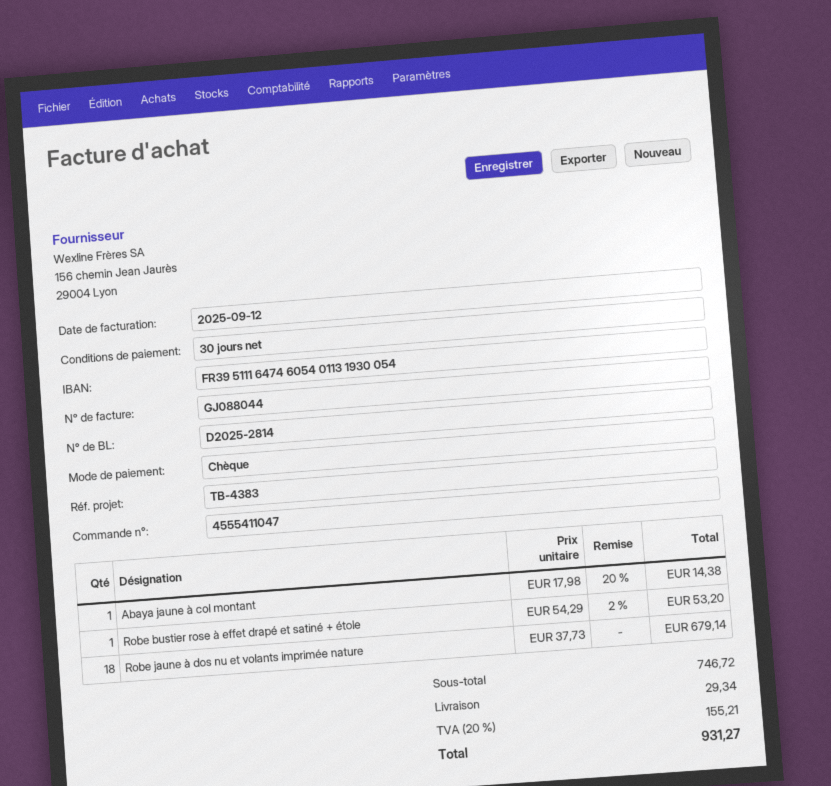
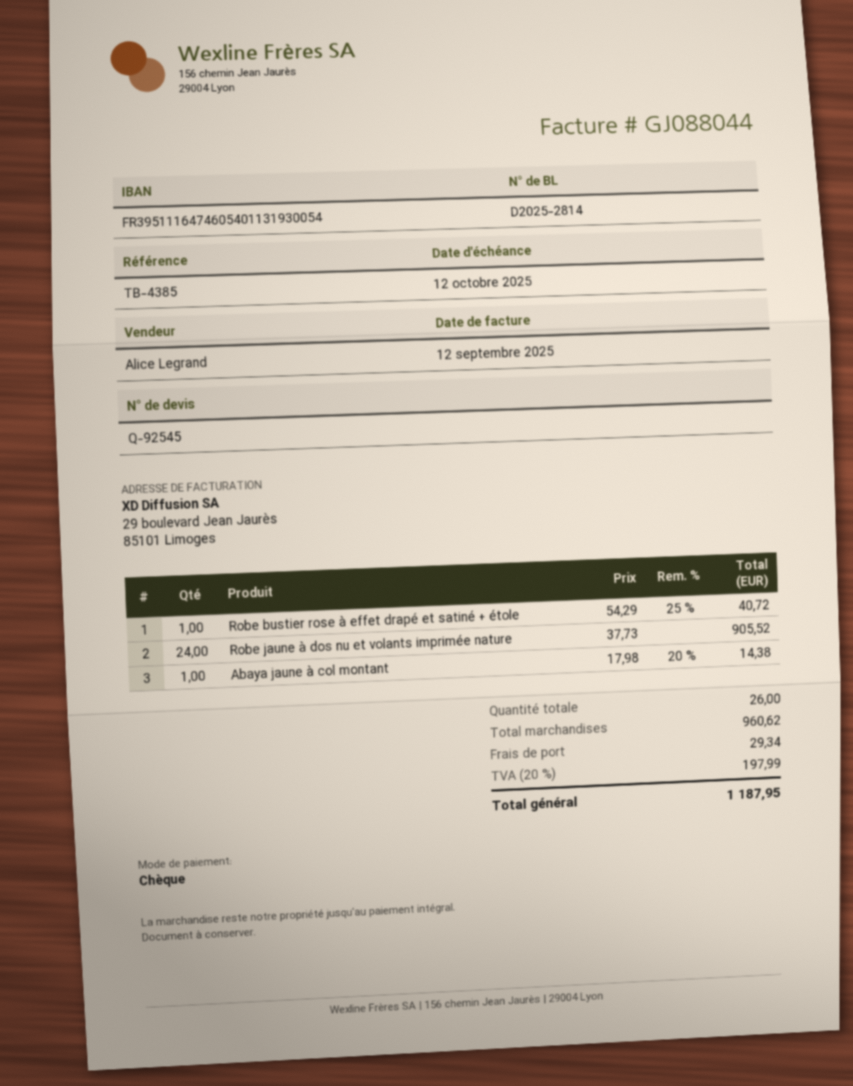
reference: TB-4383 -> TB-4385
Robe bustier rose à effet drapé et satiné + étole: 1 x 54.29 - 2% = 53.20 -> 1 x 54.29 - 25% = 40.72
Robe jaune à dos nu et volants imprimée nature: 18 x 37.73 = 679.14 -> 24 x 37.73 = 905.52
subtotal: 746.72 -> 960.62
tax: 20% = 155.21 -> 20% = 197.99
total: 931.27 -> 1187.95

